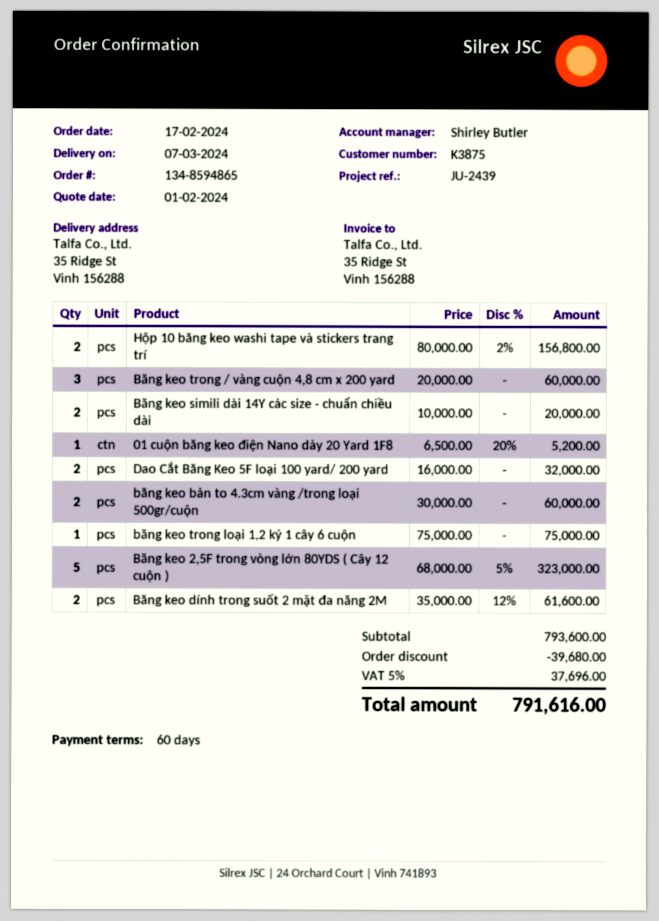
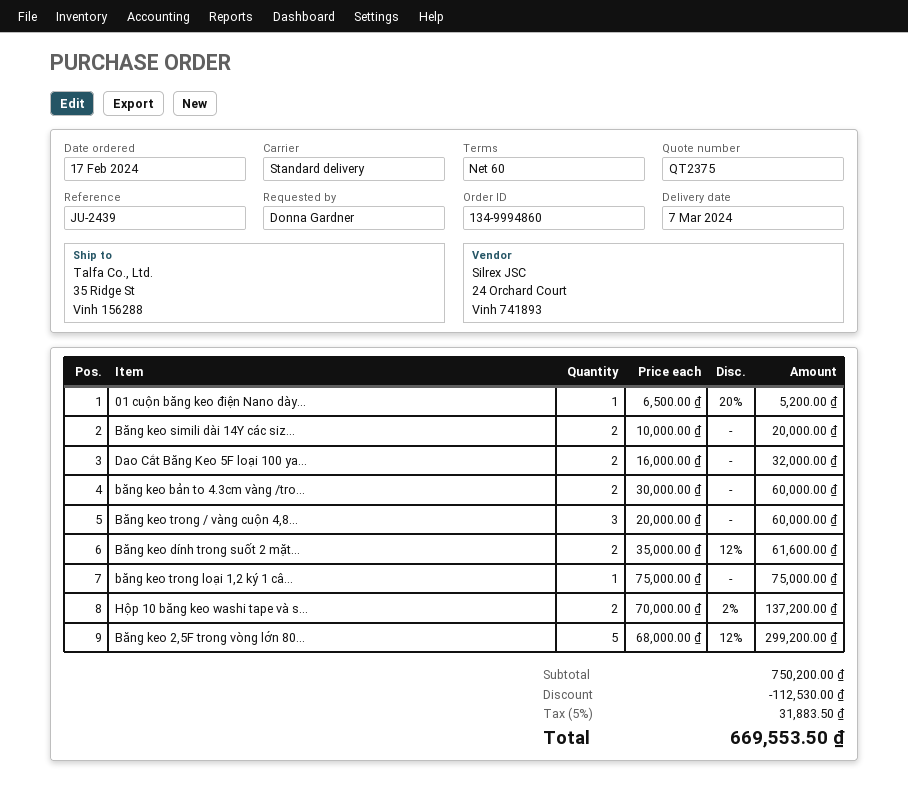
order number: 134-8594865 -> 134-9994860
Hộp 10 băng keo washi tape và stickers trang trí: 2 x 80000.00 - 2% = 156800.00 -> 2 x 70000.00 - 2% = 137200.00
Băng keo 2,5F trong vòng lớn 80YDS ( Cây 12 cuộn ): 5 x 68000.00 - 5% = 323000.00 -> 5 x 68000.00 - 12% = 299200.00
subtotal: 793600.00 -> 750200.00
discount: 39680.00 -> 112530.00
tax: 5% = 37696.00 -> 5% = 31883.50
total: 791616.00 -> 669553.50

